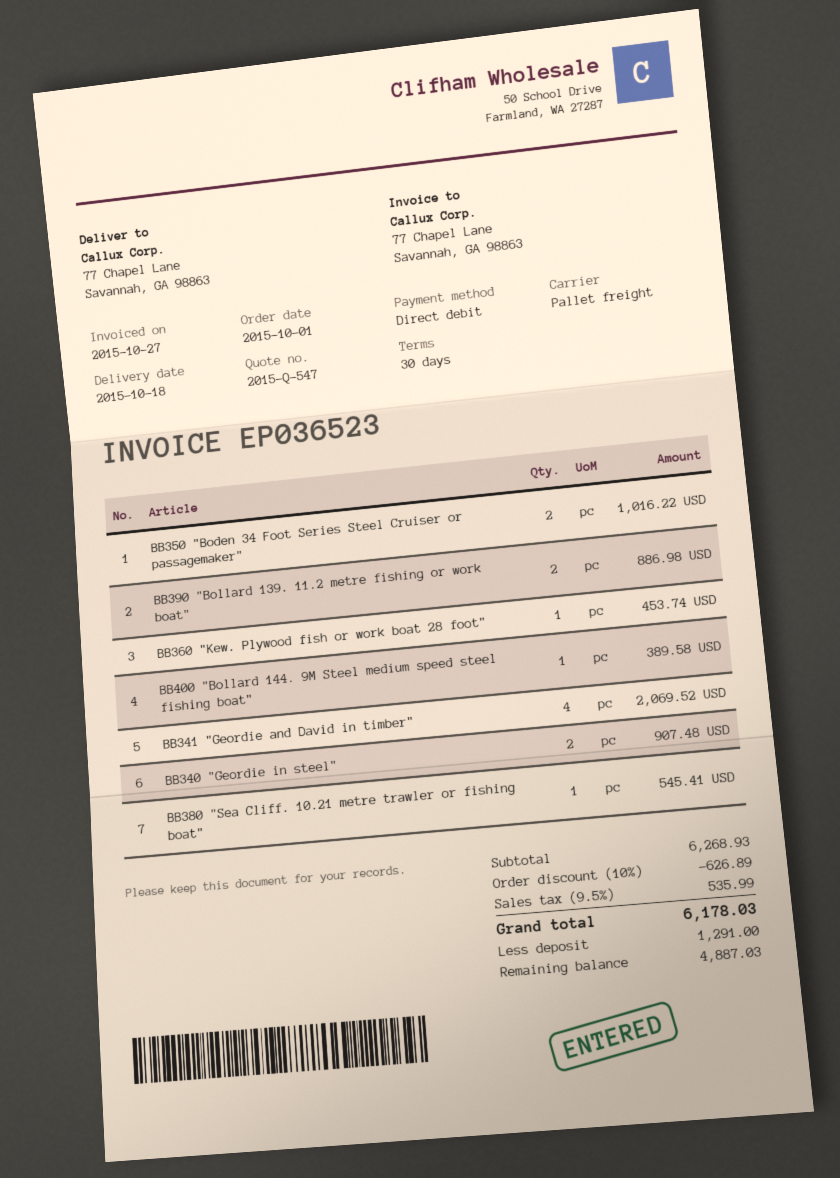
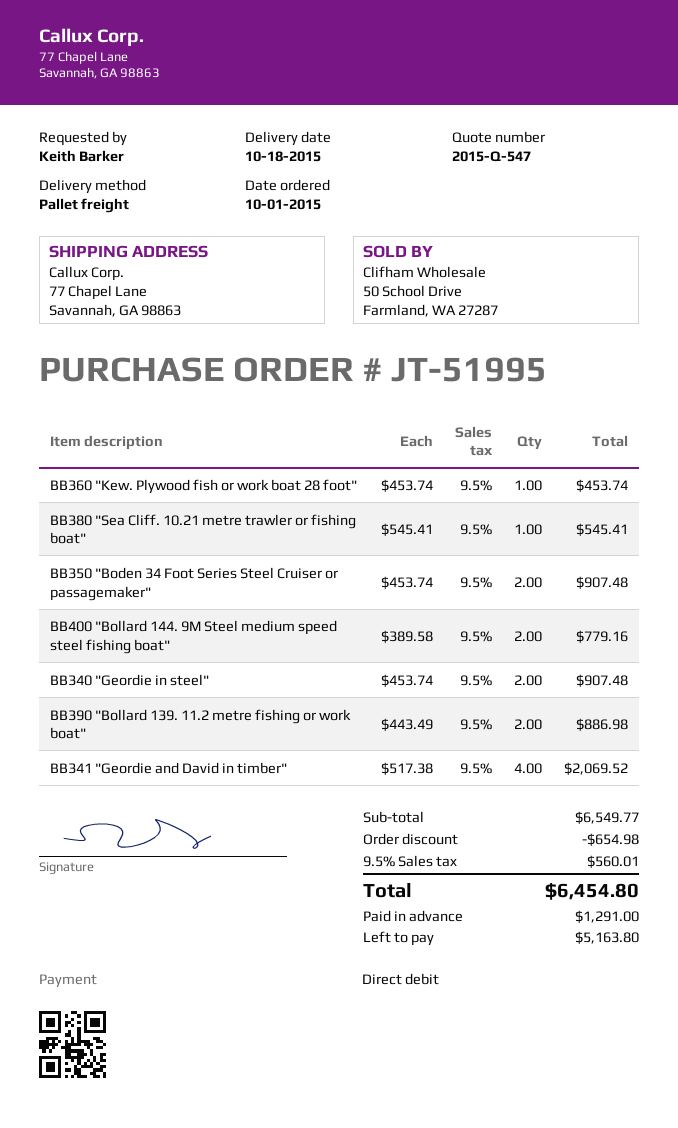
BB350 "Boden 34 Foot Series Steel Cruiser or passagemaker": 2 for 1016.22 -> 2 for 907.48
BB400 "Bollard 144. 9M Steel medium speed steel fishing boat": 1 for 389.58 -> 2 for 779.16
subtotal: 6268.93 -> 6549.77
discount: 626.89 -> 654.98
tax: 9.5% = 535.99 -> 9.5% = 560.01
total: 6178.03 -> 6454.80
balance: 4887.03 -> 5163.80

